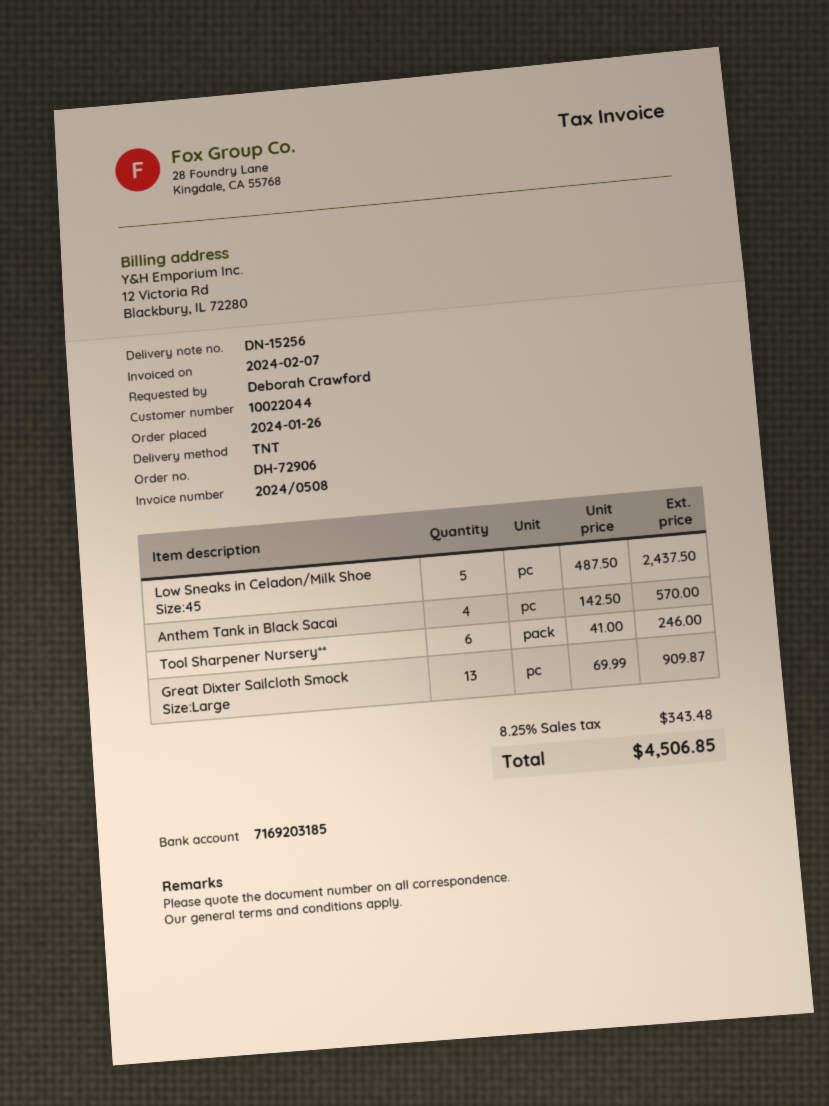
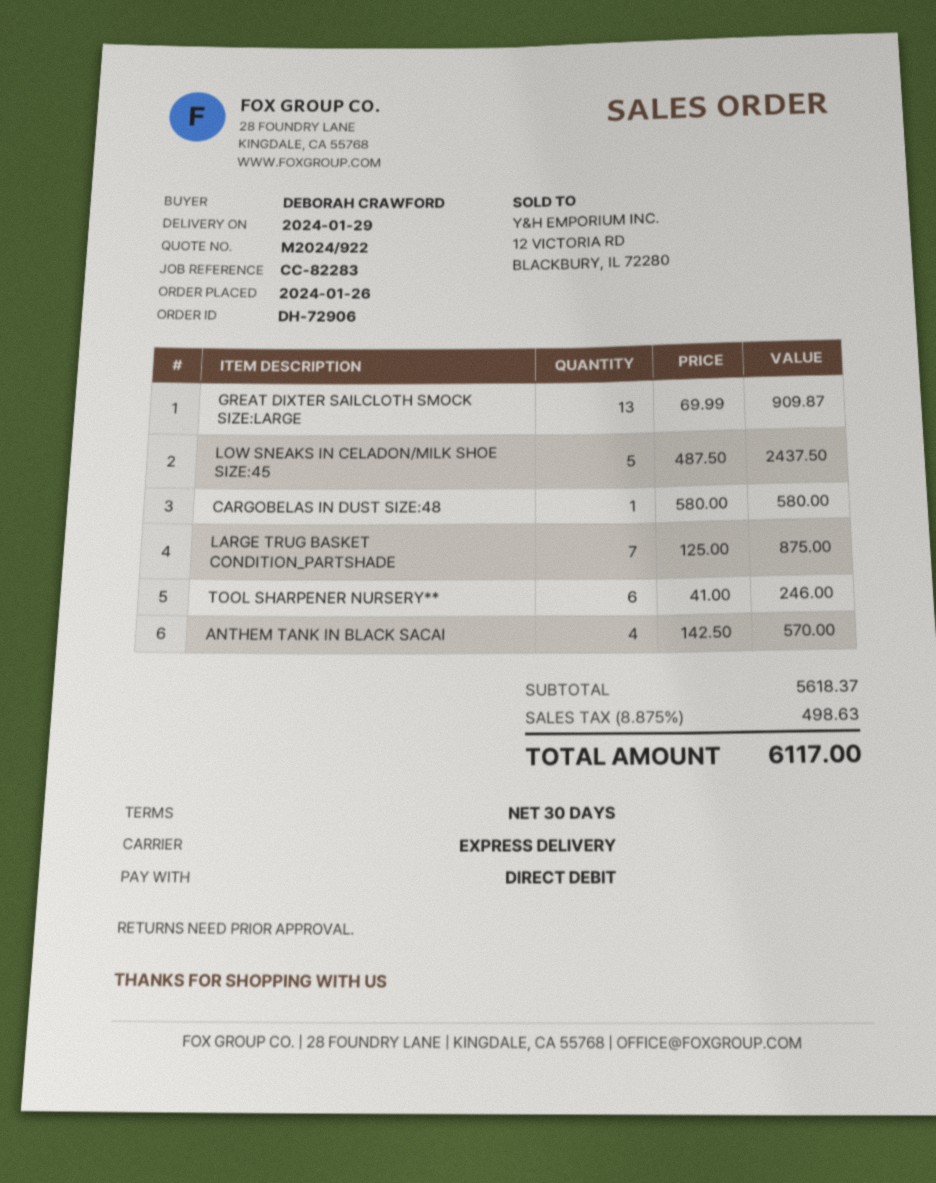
shipping method: TNT -> express
CARGOBELAS IN DUST SIZE:48: none -> 1 x 580.00 = 580.00
LARGE TRUG BASKET CONDITION_PARTSHADE: none -> 7 x 125.00 = 875.00
tax: 8.25% = 343.48 -> 8.875% = 498.63
total: 4506.85 -> 6117.00

